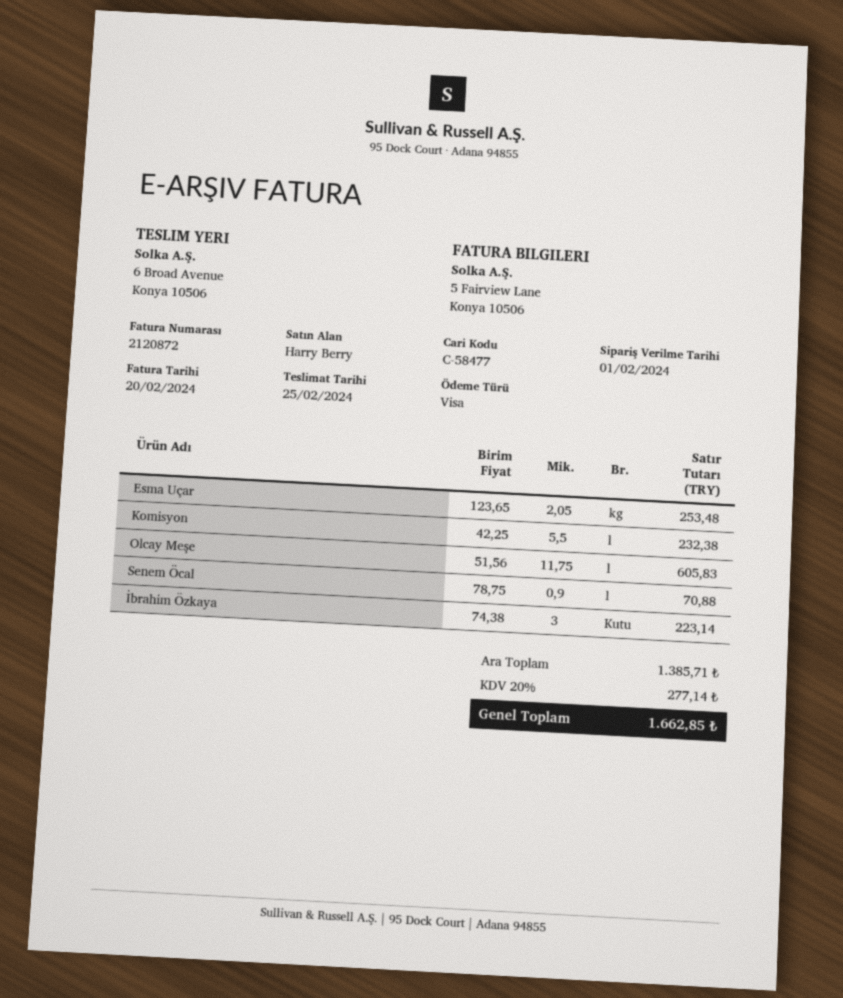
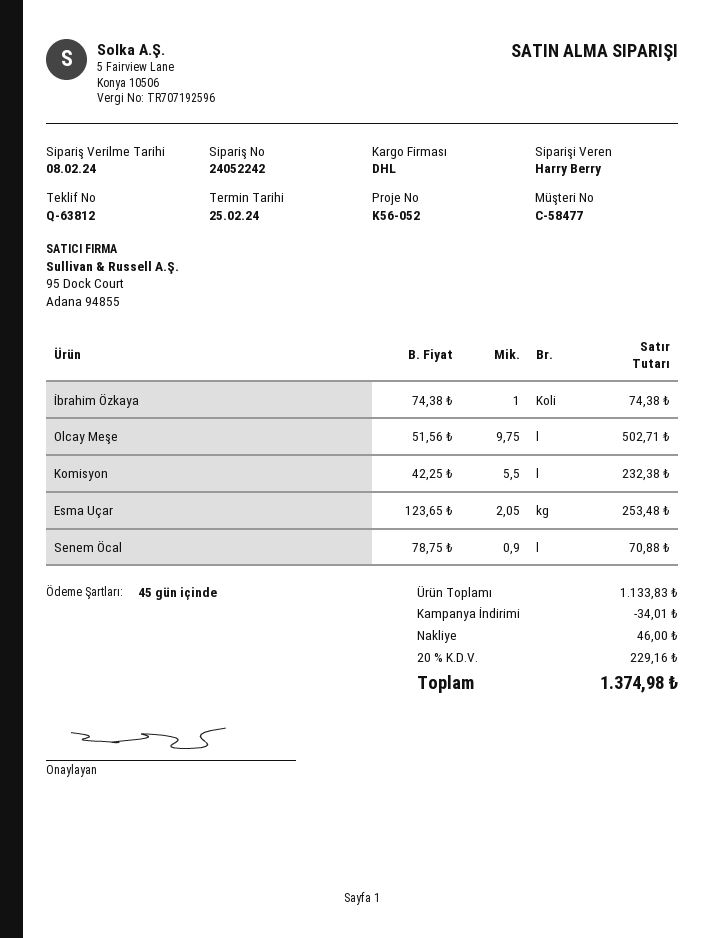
order date: 2024-02-01 -> 2024-02-08
Olcay Meşe: 11.75 x 51.56 = 605.83 -> 9.75 x 51.56 = 502.71
İbrahim Özkaya: 3 x 74.38 = 223.14 -> 1 x 74.38 = 74.38
subtotal: 1385.71 -> 1133.83
discount: none -> 34.01
shipping: none -> 46.00
tax: 20% = 277.14 -> 20% = 229.16
total: 1662.85 -> 1374.98

